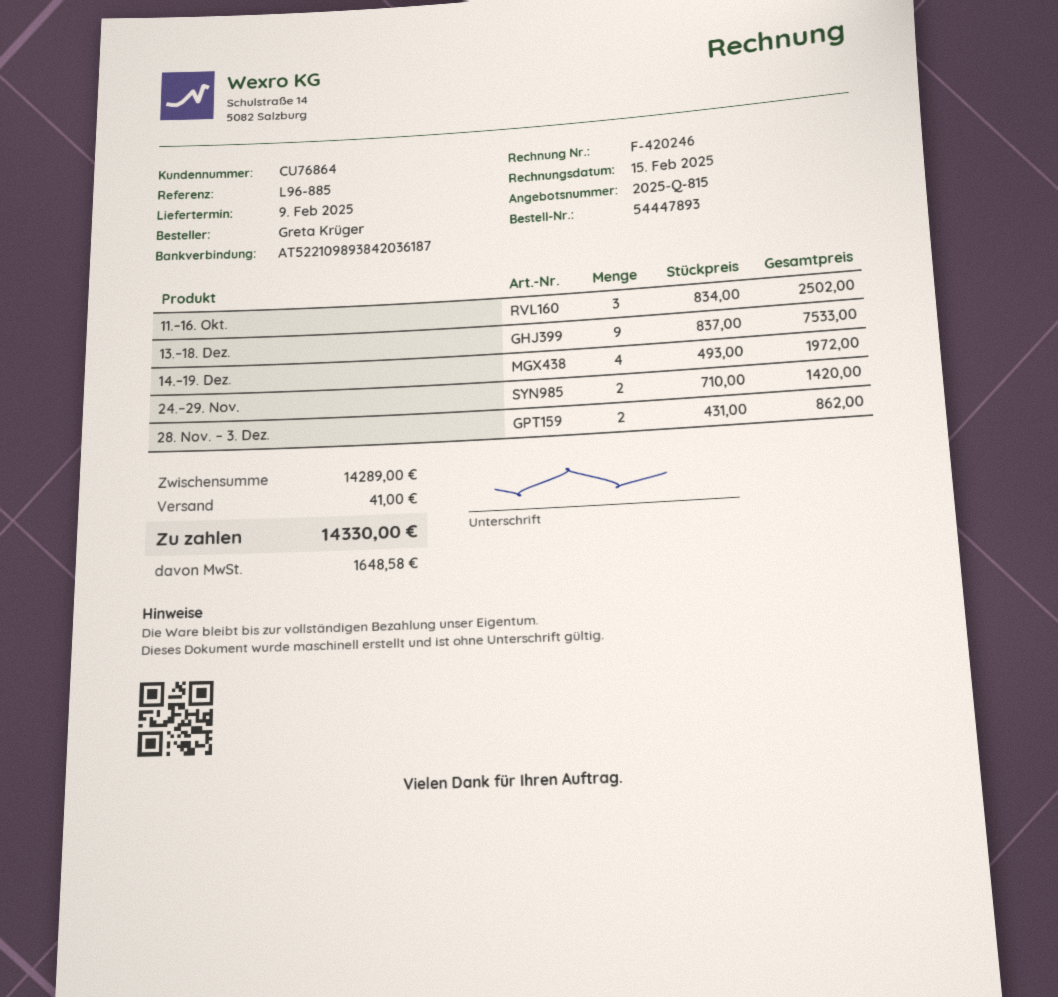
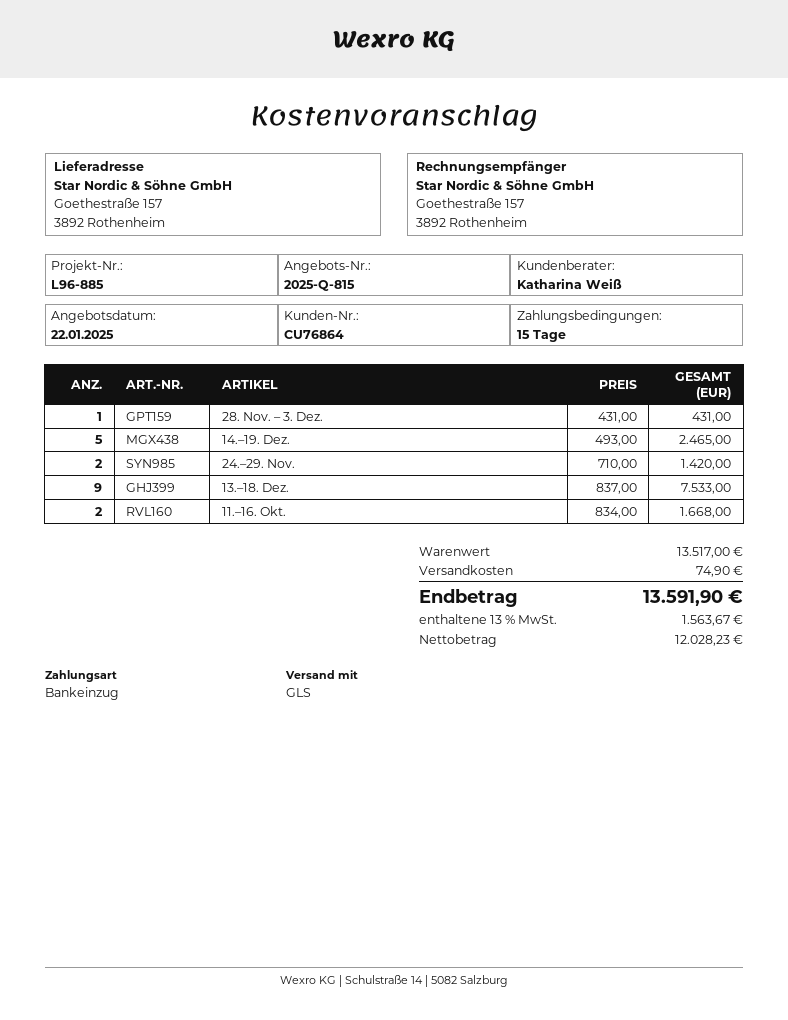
11.–16. Okt.: 3 x 834.00 = 2502.00 -> 2 x 834.00 = 1668.00
14.–19. Dez.: 4 x 493.00 = 1972.00 -> 5 x 493.00 = 2465.00
28. Nov. – 3. Dez.: 2 x 431.00 = 862.00 -> 1 x 431.00 = 431.00
subtotal: 14289.00 -> 13517.00
shipping: 41.00 -> 74.90
tax: 1648.58 -> 1563.67
total: 14330.00 -> 13591.90

